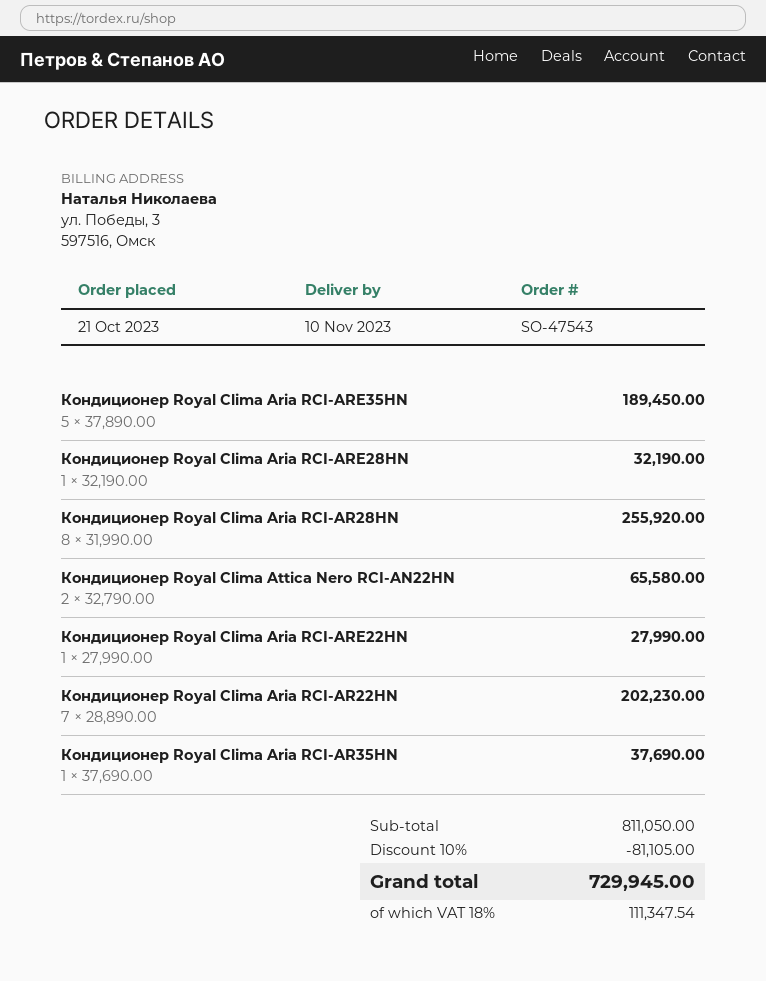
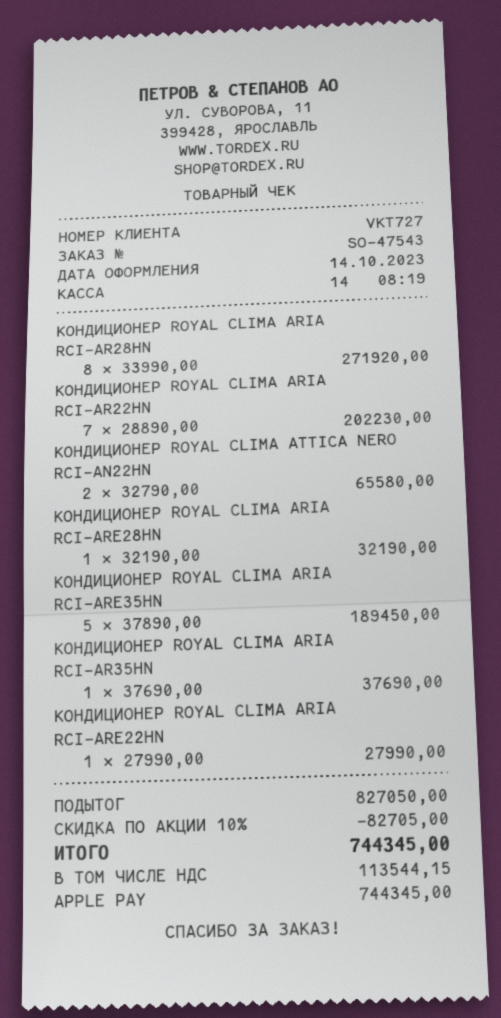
order date: 2023-10-21 -> 2023-10-14
Кондиционер Royal Clima Aria RCI-AR28HN: 8 x 31990.00 = 255920.00 -> 8 x 33990.00 = 271920.00
subtotal: 811050.00 -> 827050.00
discount: 10% = 81105.00 -> 10% = 82705.00
tax: 111347.54 -> 113544.15
total: 729945.00 -> 744345.00

